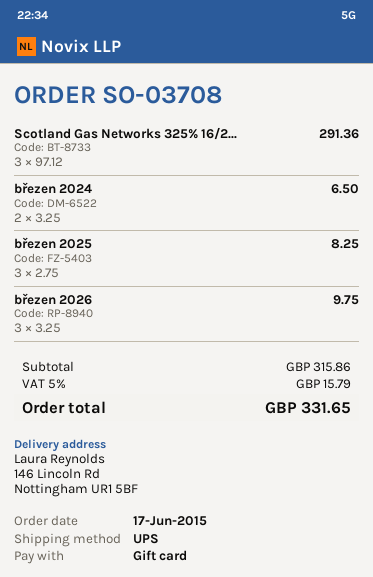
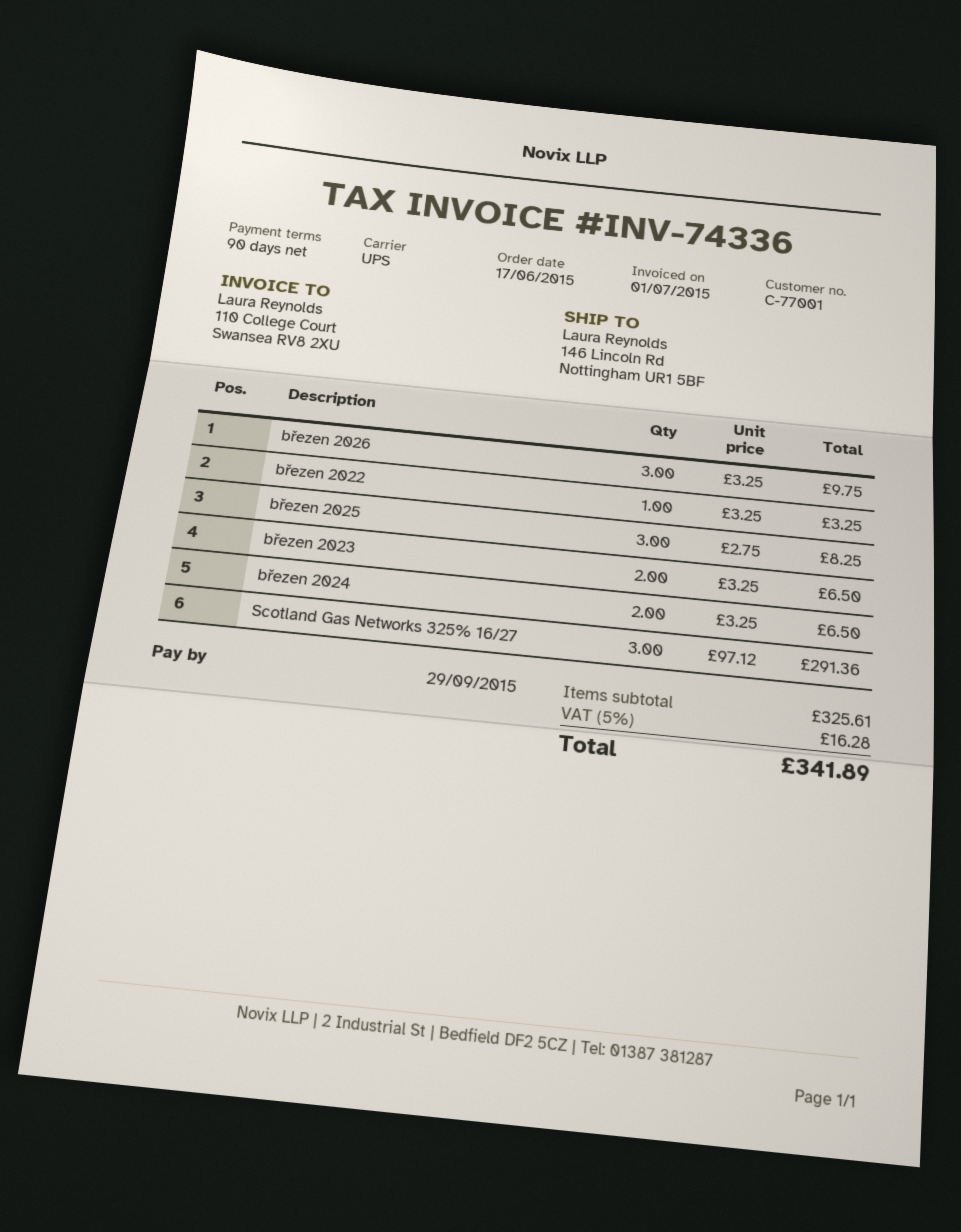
březen 2022: none -> 1 x 3.25 = 3.25
březen 2023: none -> 2 x 3.25 = 6.50
subtotal: 315.86 -> 325.61
tax: 5% = 15.79 -> 5% = 16.28
total: 331.65 -> 341.89

